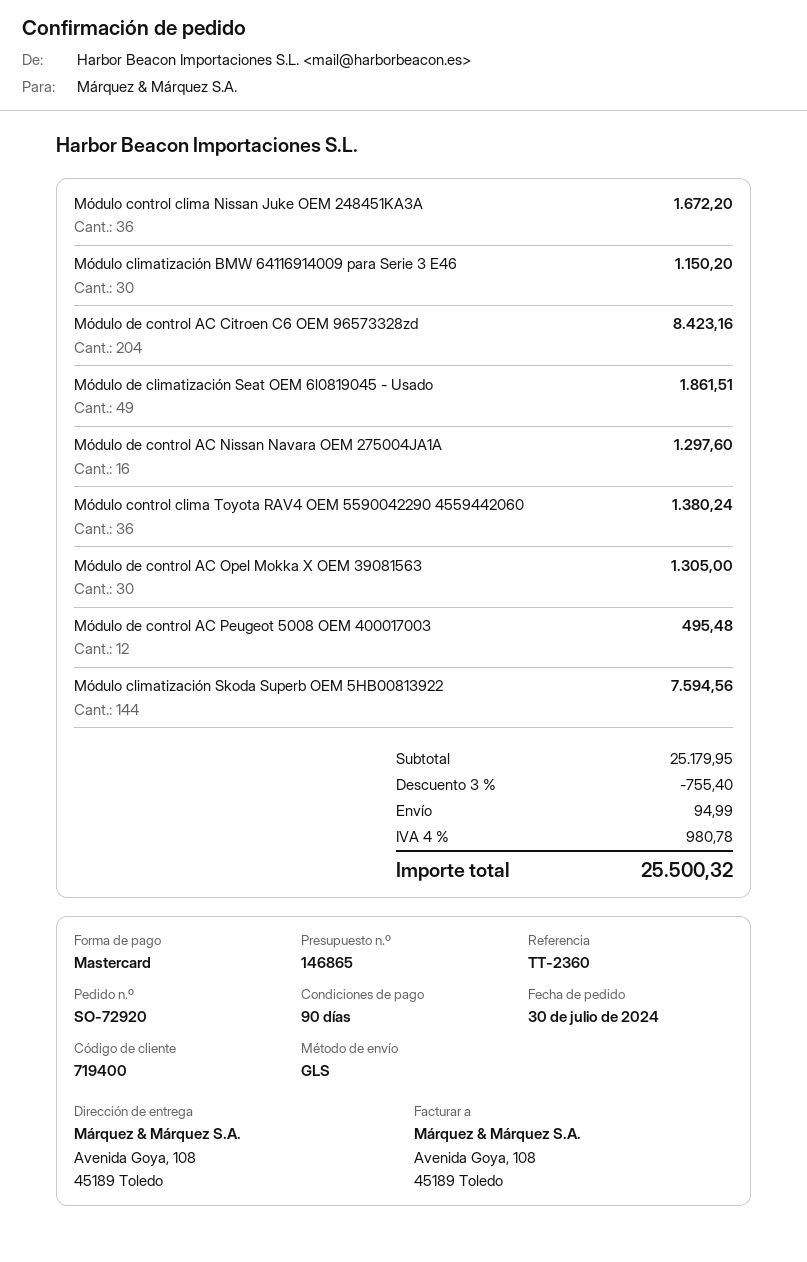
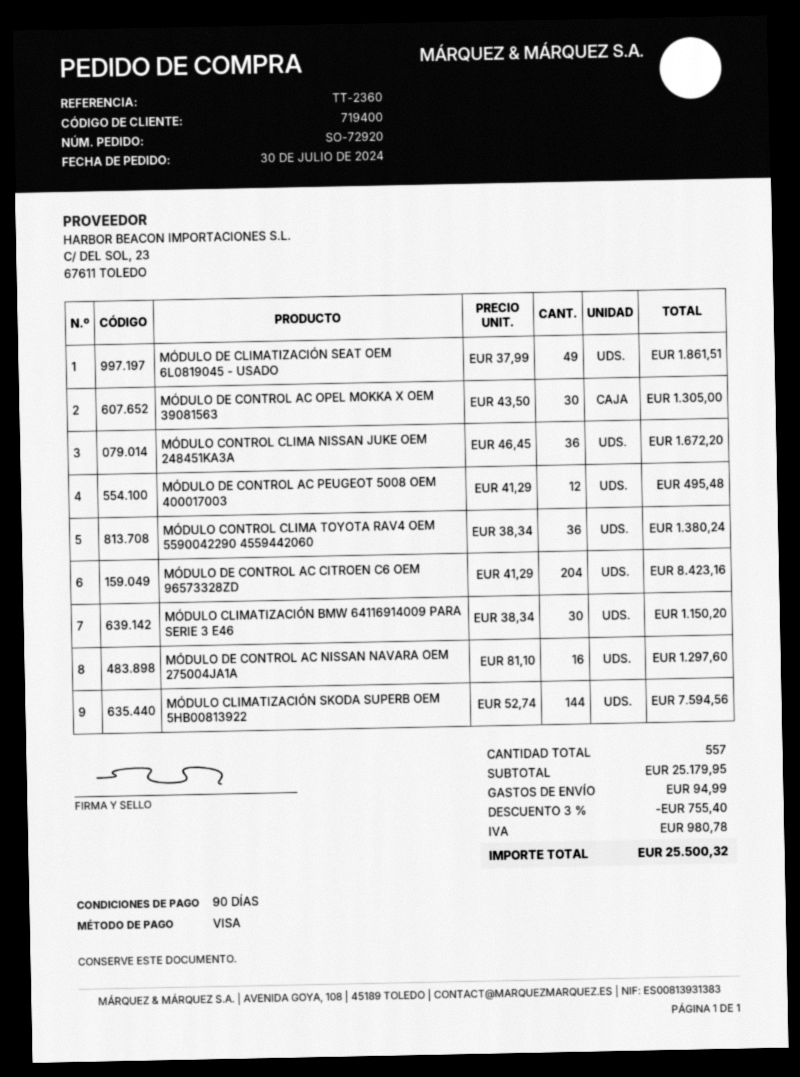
payment method: Mastercard -> Visa

